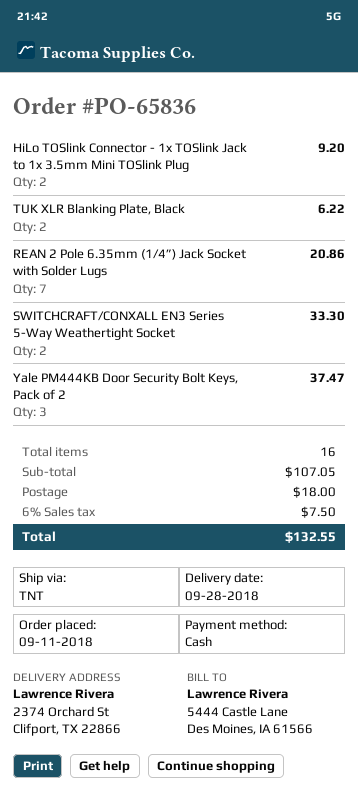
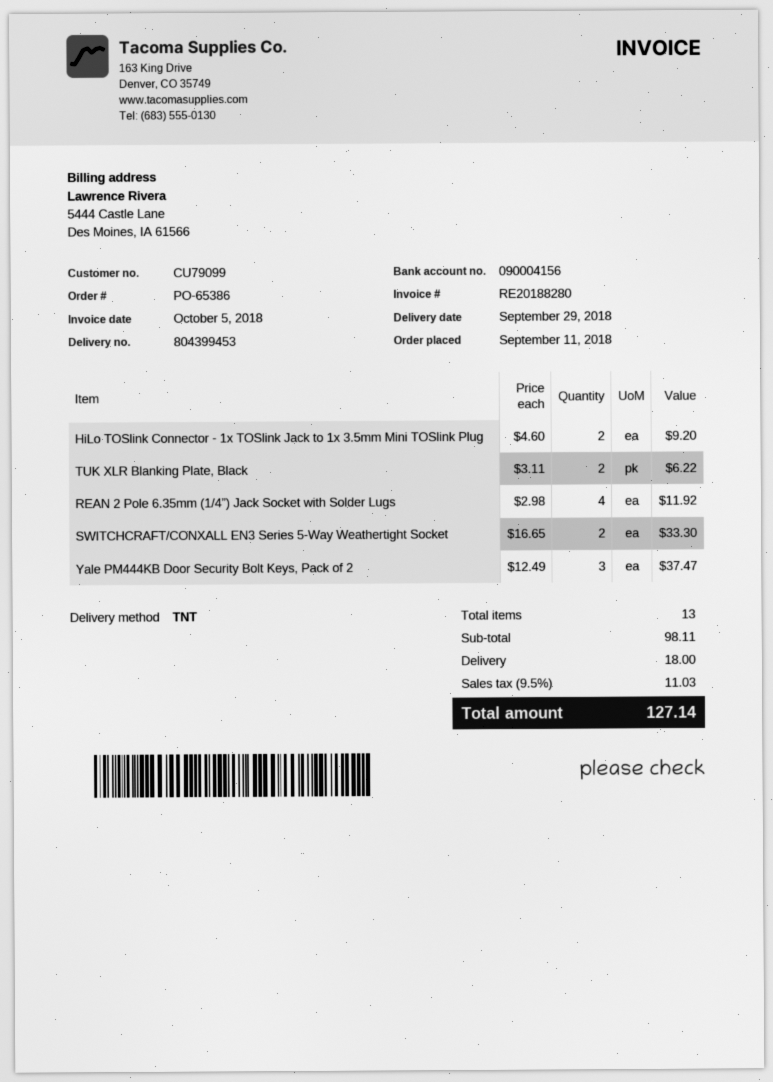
order number: PO-65836 -> PO-65386
delivery date: 2018-09-28 -> 2018-09-29
REAN 2 Pole 6.35mm (1/4”) Jack Socket with Solder Lugs: 7 for 20.86 -> 4 for 11.92
total quantity: 16 -> 13
subtotal: 107.05 -> 98.11
tax: 6% = 7.50 -> 9.5% = 11.03
total: 132.55 -> 127.14

